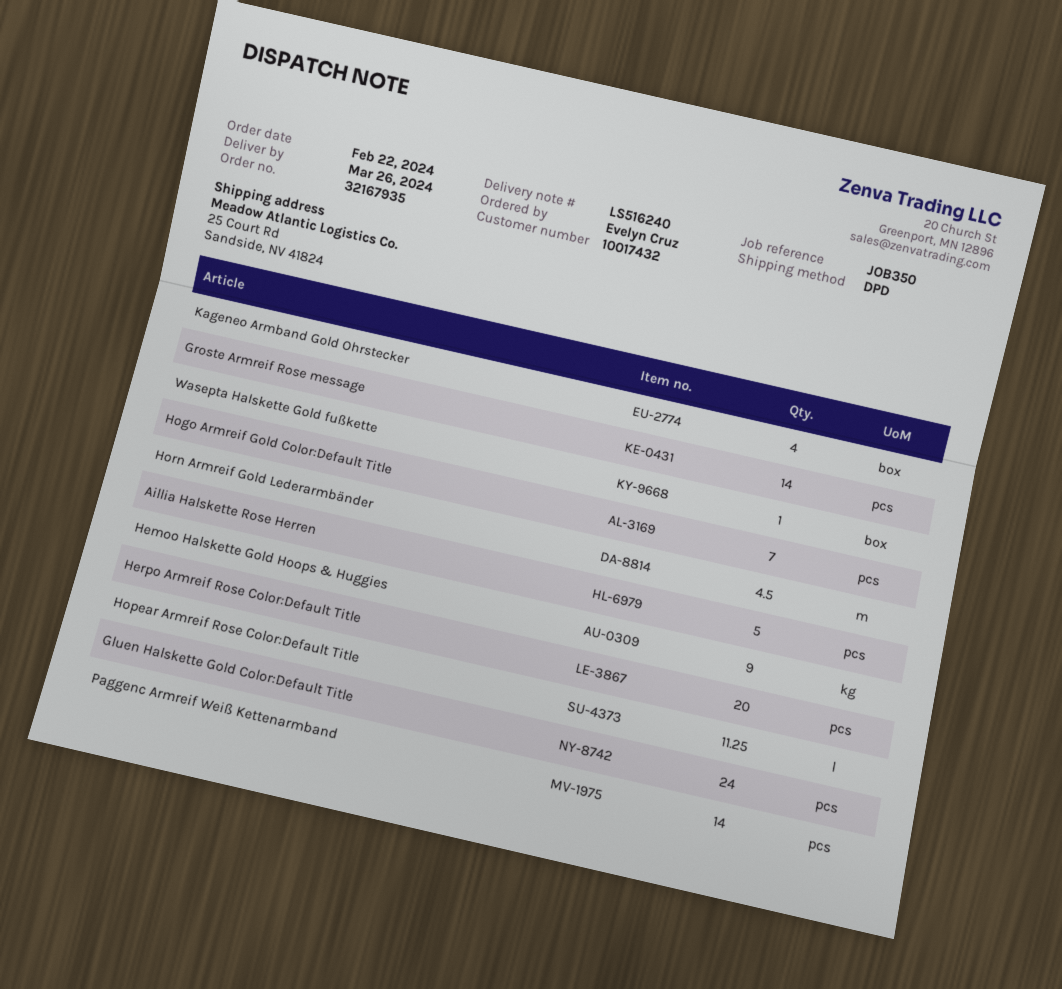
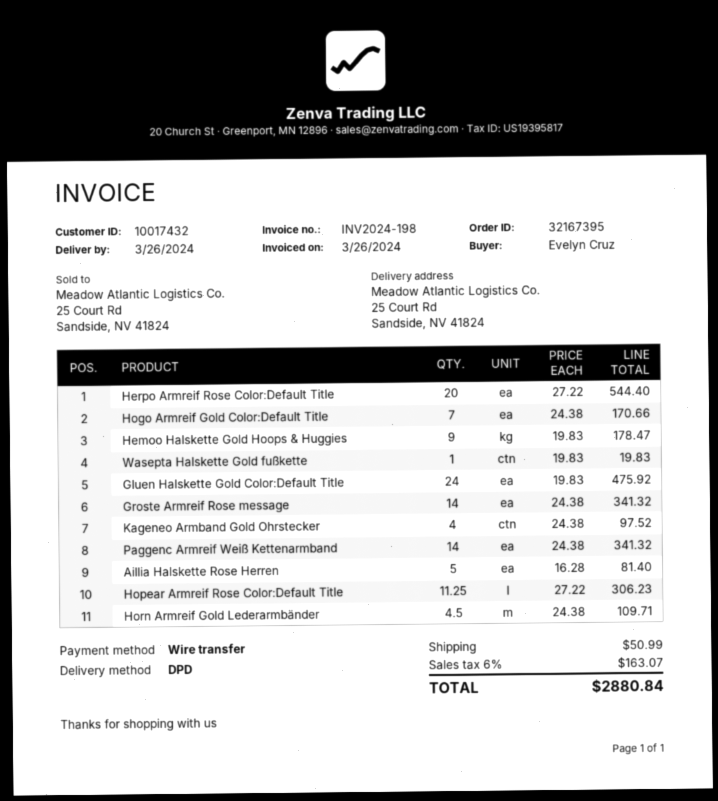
order number: 32167935 -> 32167395

